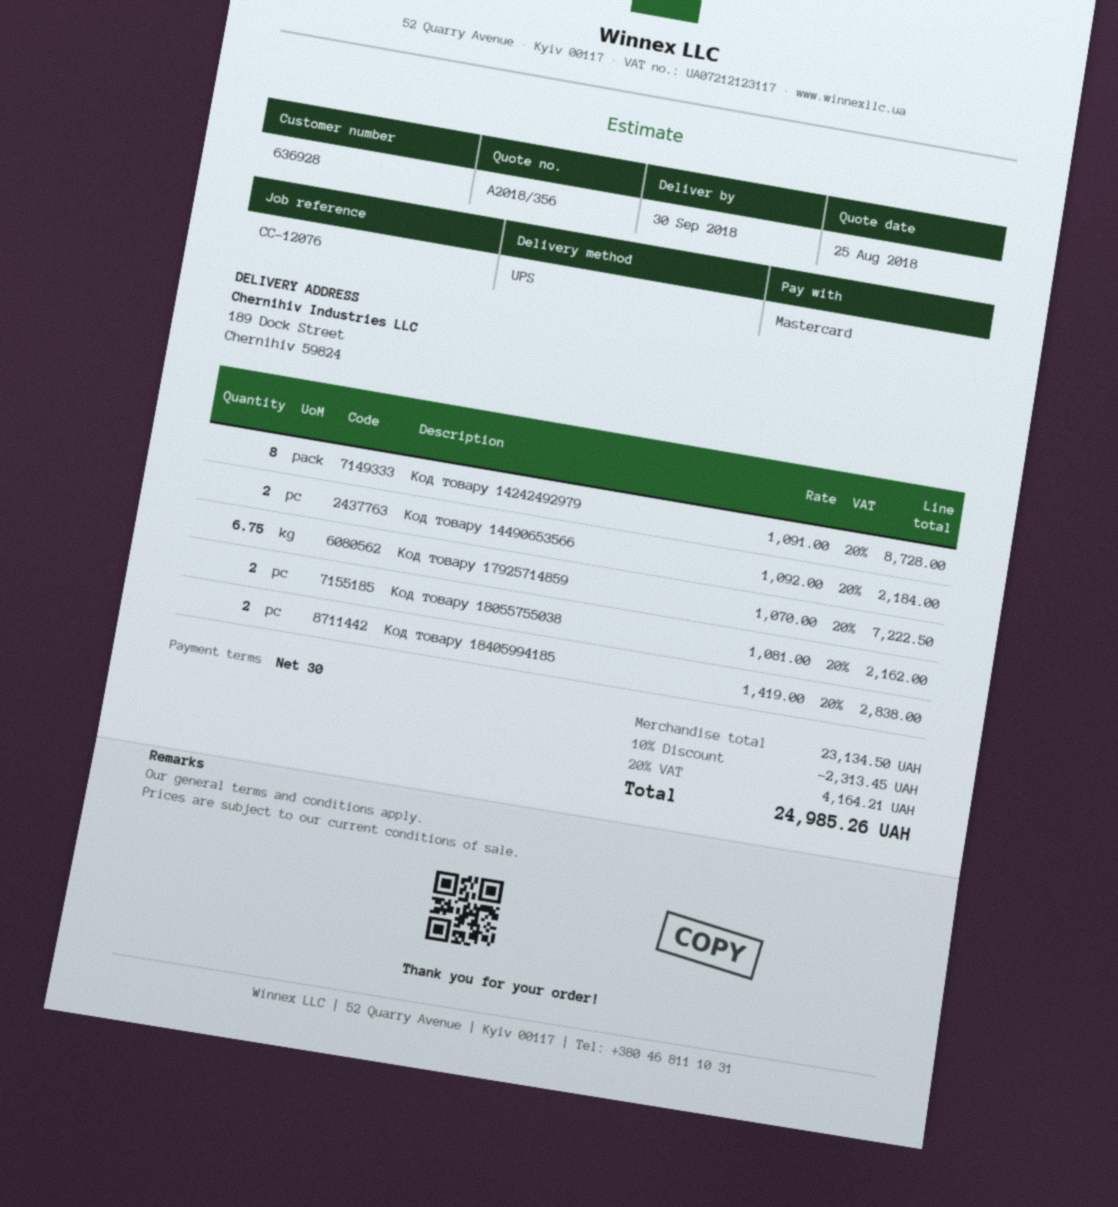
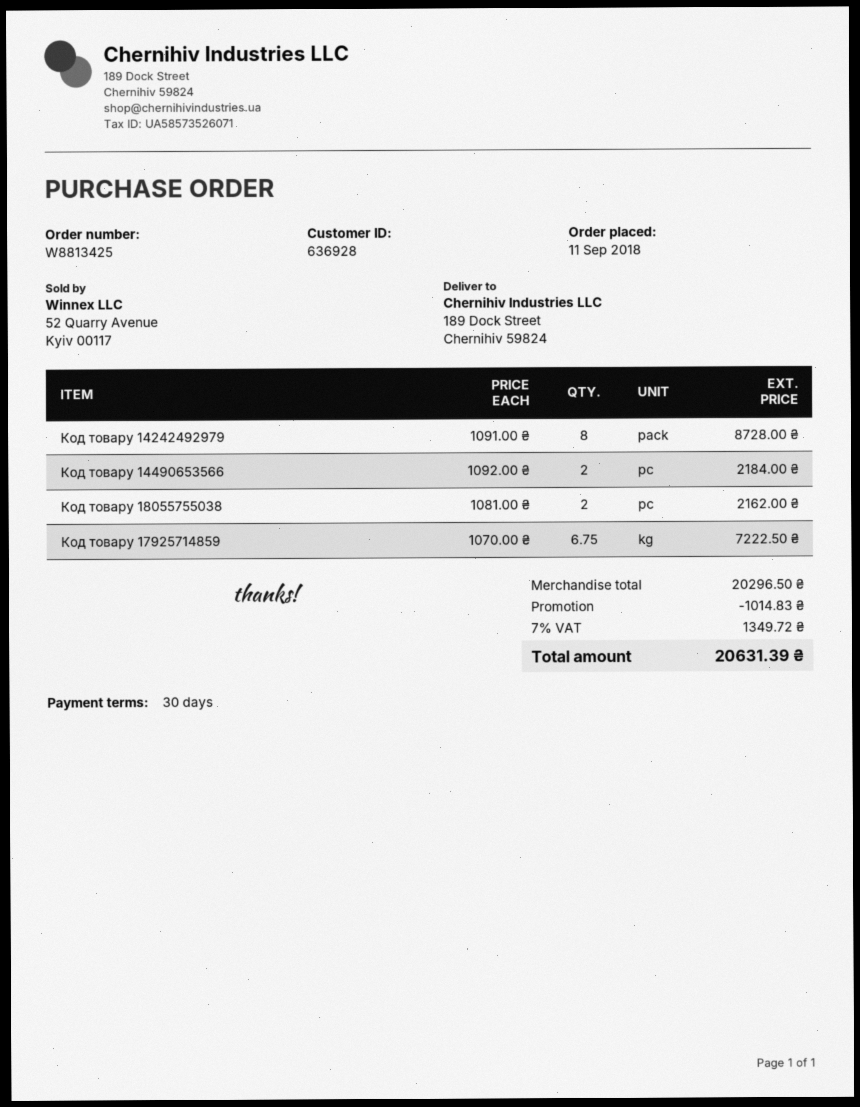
Код товару 18405994185: 2 x 1419.00 = 2838.00 -> none
subtotal: 23134.50 -> 20296.50
discount: 2313.45 -> 1014.83
tax: 20% = 4164.21 -> 7% = 1349.72
total: 24985.26 -> 20631.39

